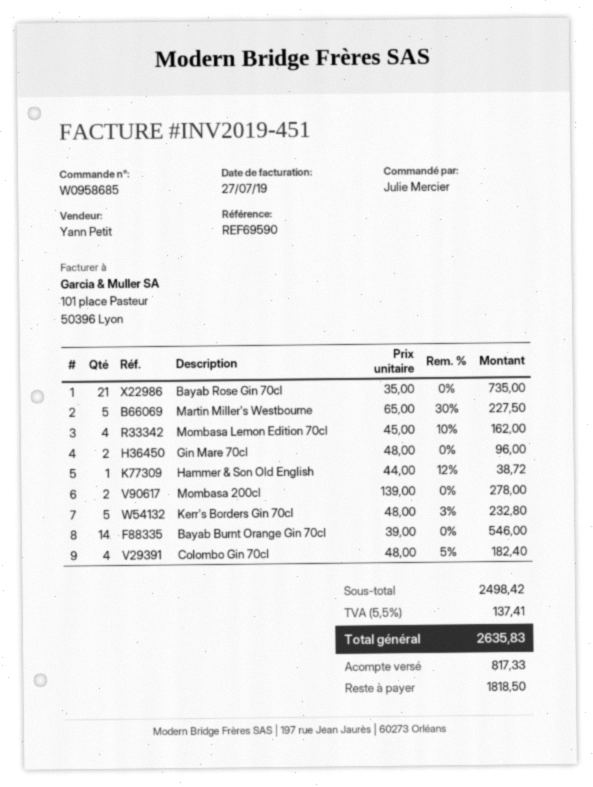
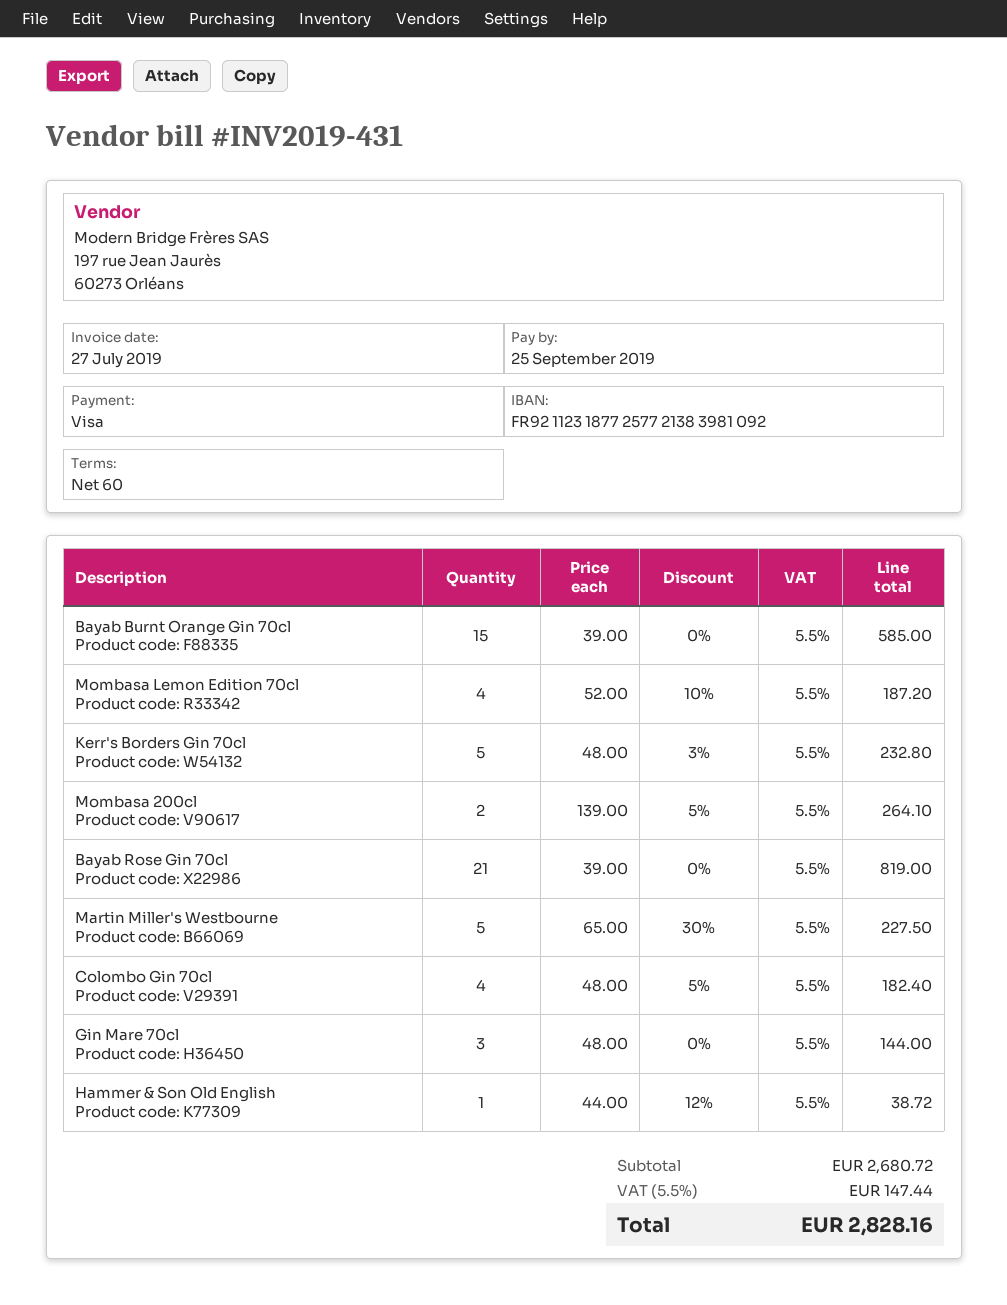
invoice number: INV2019-451 -> INV2019-431
Bayab Rose Gin 70cl: 21 x 35.00 = 735.00 -> 21 x 39.00 = 819.00
Mombasa Lemon Edition 70cl: 4 x 45.00 - 10% = 162.00 -> 4 x 52.00 - 10% = 187.20
Gin Mare 70cl: 2 x 48.00 = 96.00 -> 3 x 48.00 = 144.00
Mombasa 200cl: 2 x 139.00 = 278.00 -> 2 x 139.00 - 5% = 264.10
Bayab Burnt Orange Gin 70cl: 14 x 39.00 = 546.00 -> 15 x 39.00 = 585.00
subtotal: 2498.42 -> 2680.72
tax: 5.5% = 137.41 -> 5.5% = 147.44
total: 2635.83 -> 2828.16

